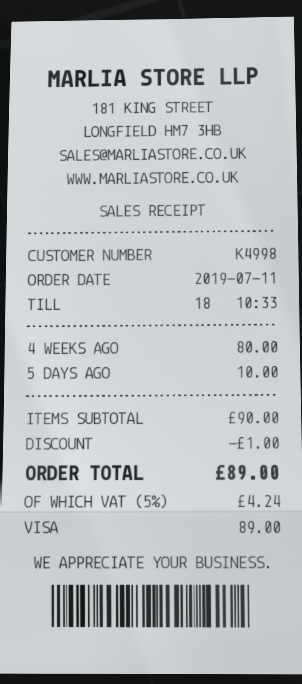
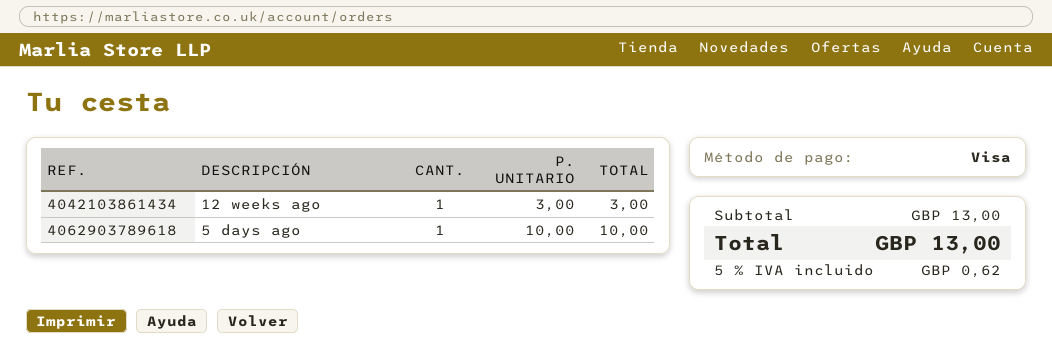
4 WEEKS AGO: 1 x 80.00 = 80.00 -> none
12 weeks ago: none -> 1 x 3.00 = 3.00
subtotal: 90.00 -> 13.00
discount: 1.00 -> none
tax: 5% = 4.24 -> 5% = 0.62
total: 89.00 -> 13.00

